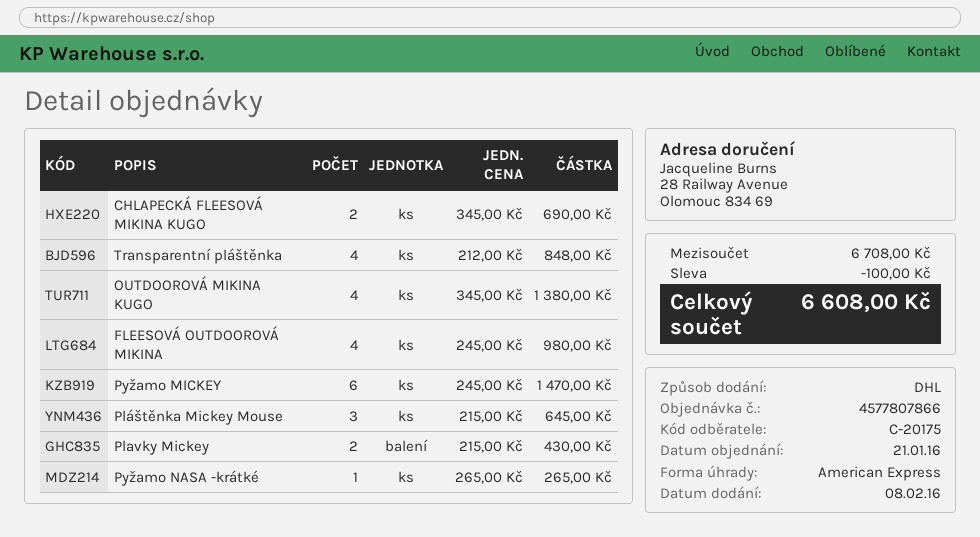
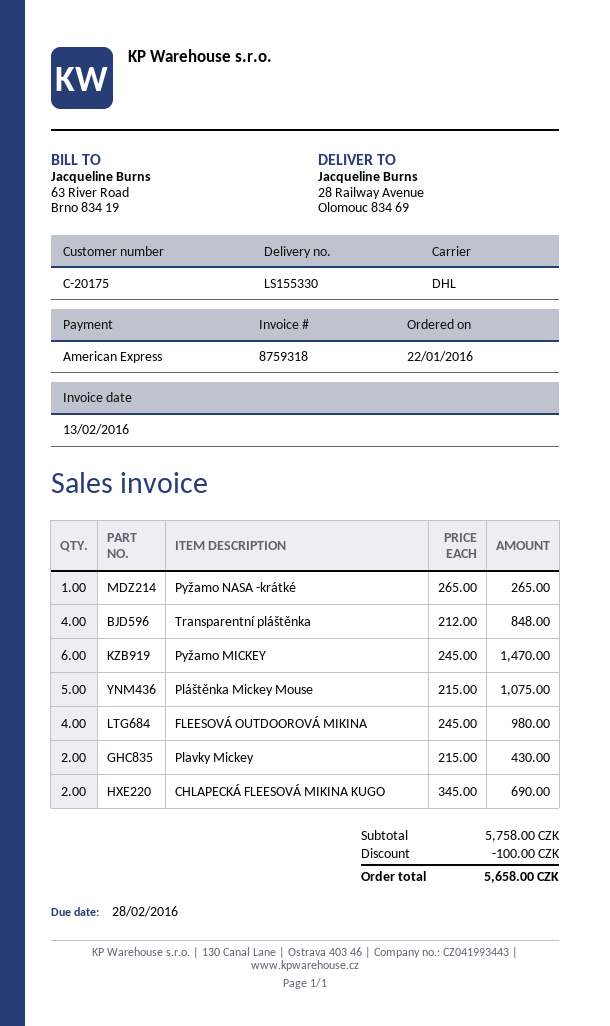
order date: 2016-01-21 -> 2016-01-22
OUTDOOROVÁ MIKINA KUGO: 4 x 345.00 = 1380.00 -> none
Pláštěnka Mickey Mouse: 3 x 215.00 = 645.00 -> 5 x 215.00 = 1075.00
subtotal: 6708.00 -> 5758.00
total: 6608.00 -> 5658.00

